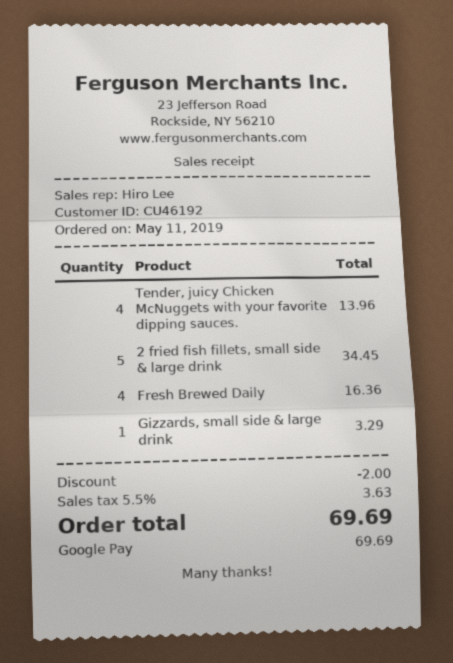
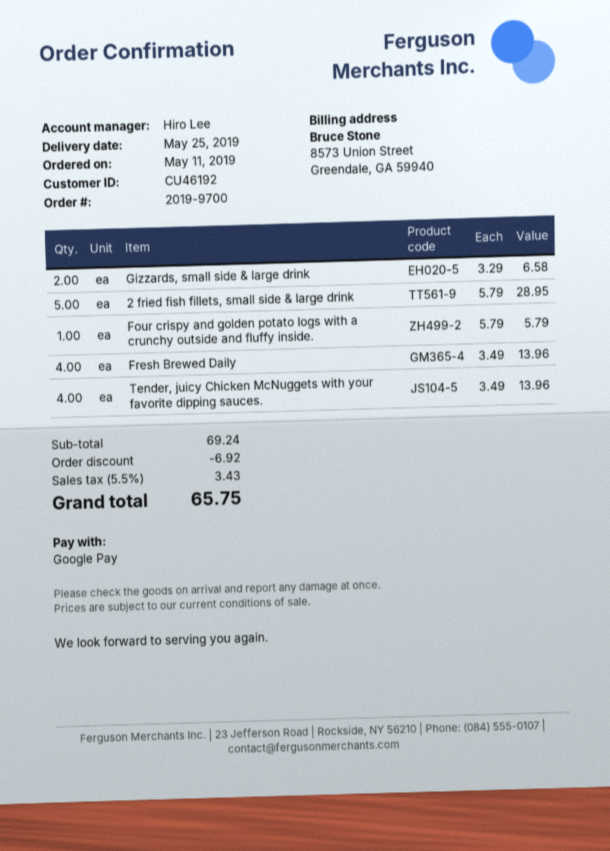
2 fried fish fillets, small side & large drink: 5 for 34.45 -> 5 for 28.95
Fresh Brewed Daily: 4 for 16.36 -> 4 for 13.96
Gizzards, small side & large drink: 1 for 3.29 -> 2 for 6.58
Four crispy and golden potato logs with a crunchy outside and fluffy inside.: none -> 1 for 5.79
discount: 2.00 -> 6.92
tax: 5.5% = 3.63 -> 5.5% = 3.43
total: 69.69 -> 65.75

